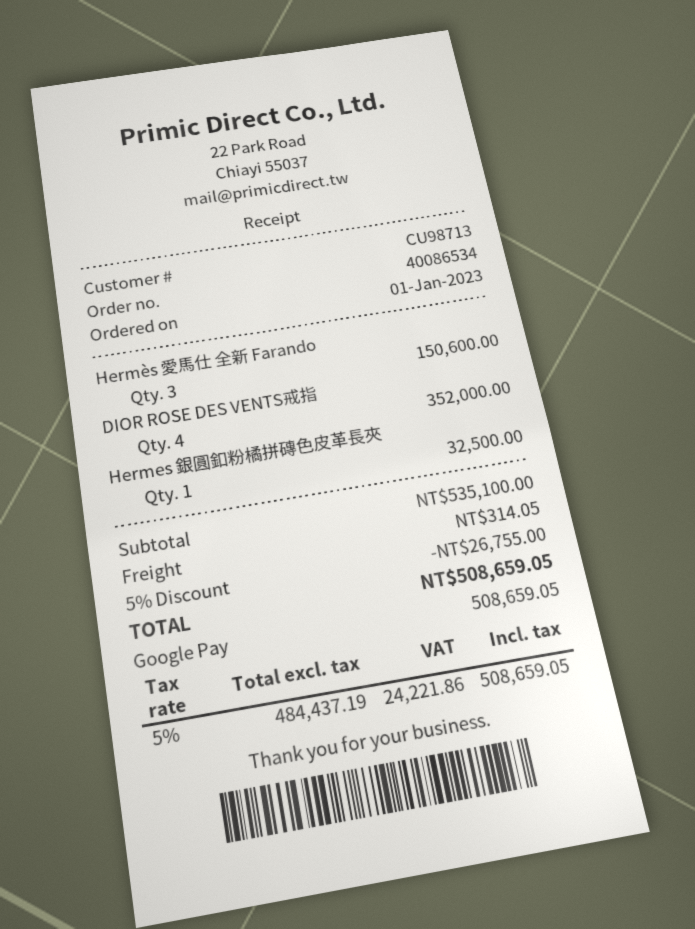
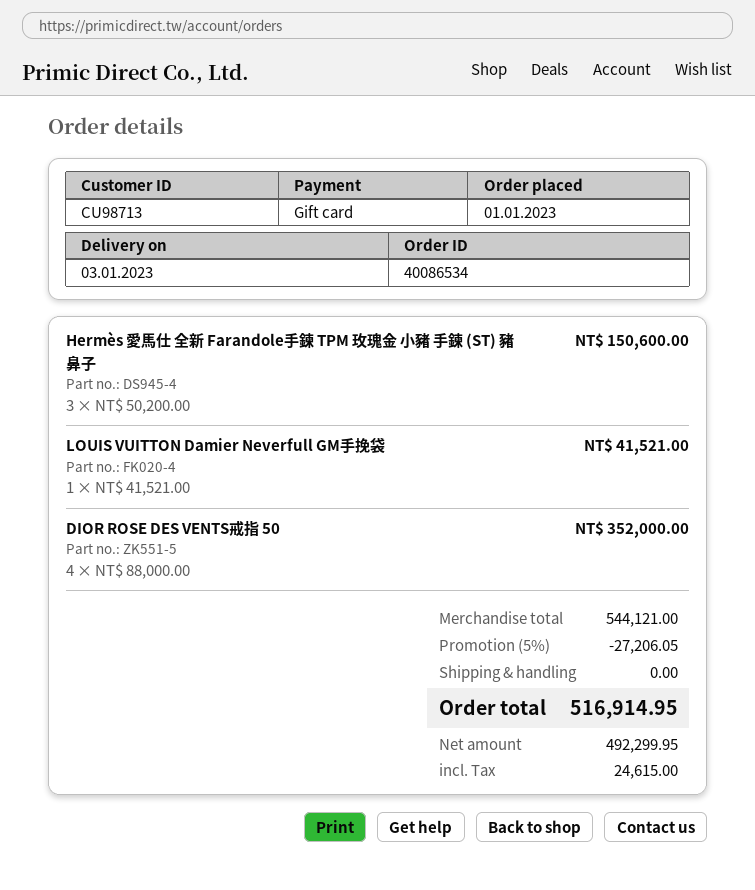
payment method: Google Pay -> gift card
Hermes 銀圓釦粉橘拼磚色皮革長夾: 1 for 32500.00 -> none
LOUIS VUITTON Damier Neverfull GM手挽袋: none -> 1 for 41521.00
subtotal: 535100.00 -> 544121.00
discount: 5% = 26755.00 -> 5% = 27206.05
shipping: 314.05 -> 0.00
net: 484437.19 -> 492299.95
tax: 24221.86 -> 24615.00
total: 508659.05 -> 516914.95

